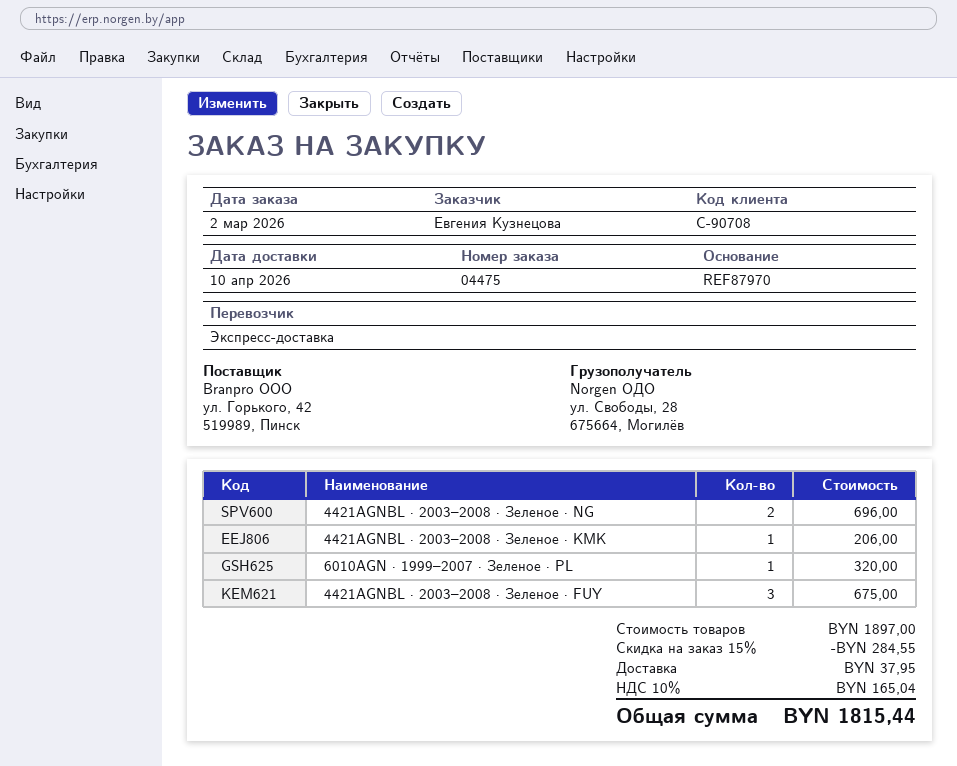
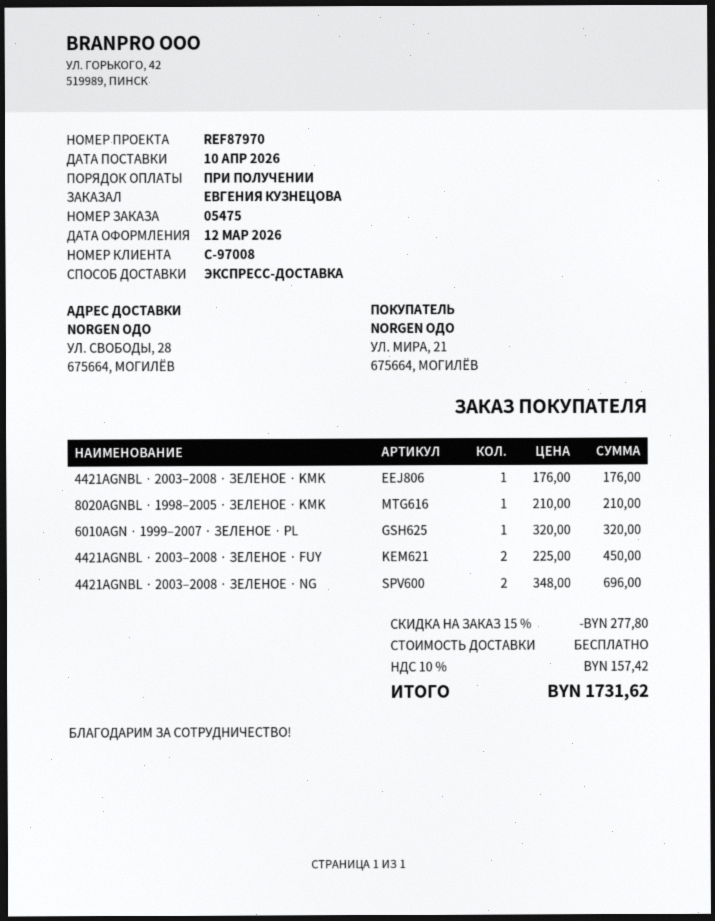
order number: 04475 -> 05475
order date: 2026-03-02 -> 2026-03-12
customer number: C-90708 -> C-97008
4421AGNBL · 2003–2008 · Зеленое · KMK: 1 for 206.00 -> 1 for 176.00
4421AGNBL · 2003–2008 · Зеленое · FUY: 3 for 675.00 -> 2 for 450.00
8020AGNBL · 1998–2005 · ЗЕЛЕНОЕ · KMK: none -> 1 for 210.00
discount: 15% = 284.55 -> 15% = 277.80
shipping: 37.95 -> 0.00
tax: 10% = 165.04 -> 10% = 157.42
total: 1815.44 -> 1731.62

